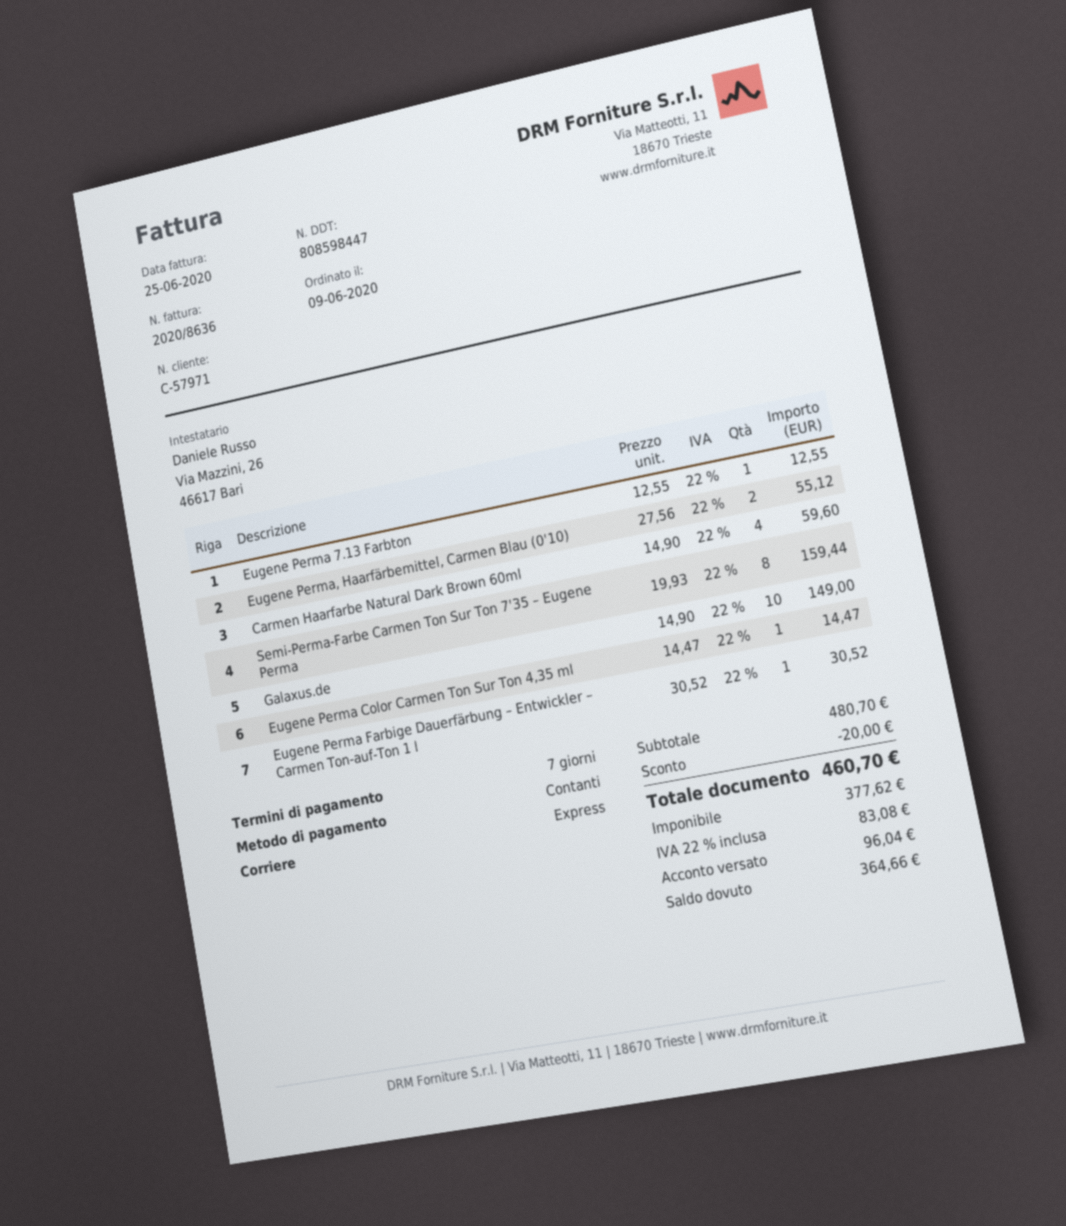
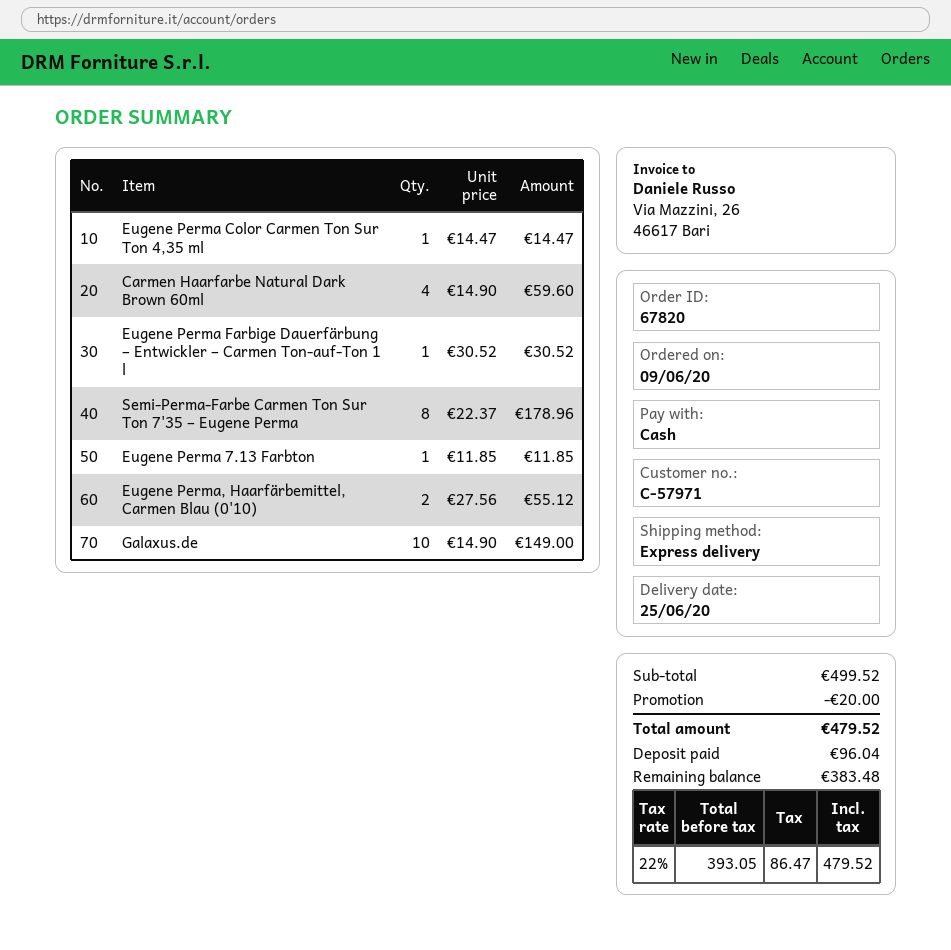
Eugene Perma 7.13 Farbton: 1 x 12.55 = 12.55 -> 1 x 11.85 = 11.85
Semi-Perma-Farbe Carmen Ton Sur Ton 7'35 – Eugene Perma: 8 x 19.93 = 159.44 -> 8 x 22.37 = 178.96
subtotal: 480.70 -> 499.52
net: 377.62 -> 393.05
tax: 22% = 83.08 -> 22% = 86.47
total: 460.70 -> 479.52
balance: 364.66 -> 383.48

